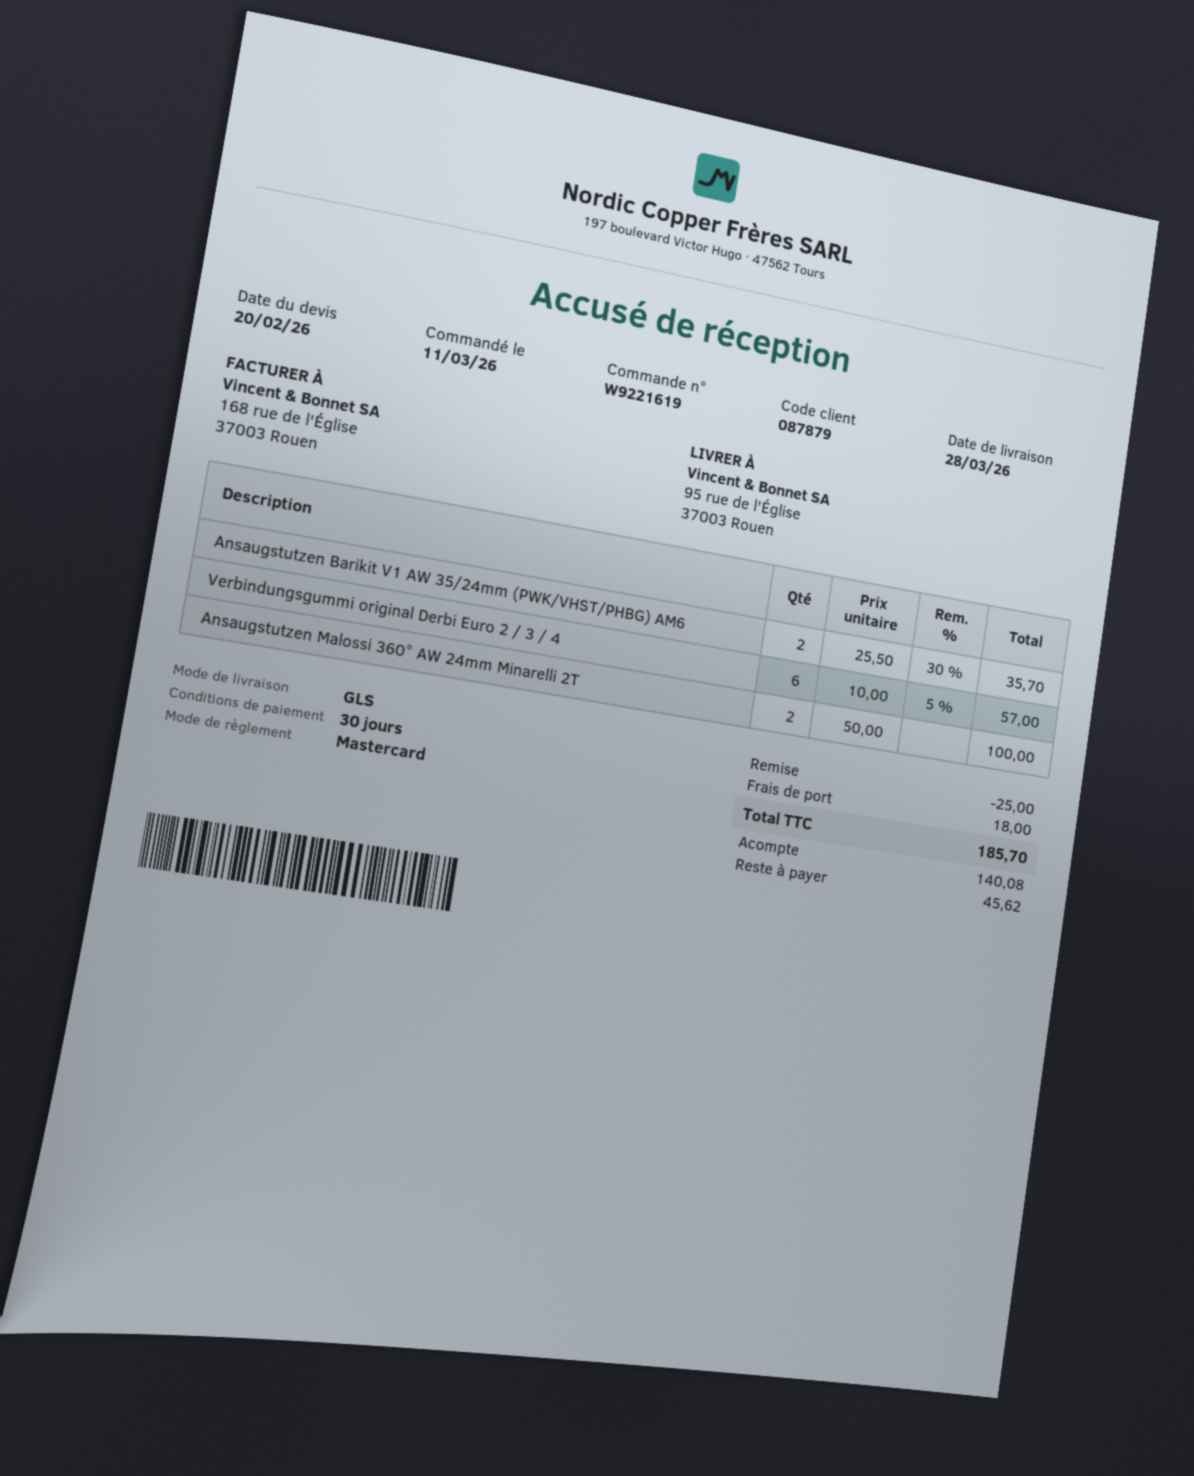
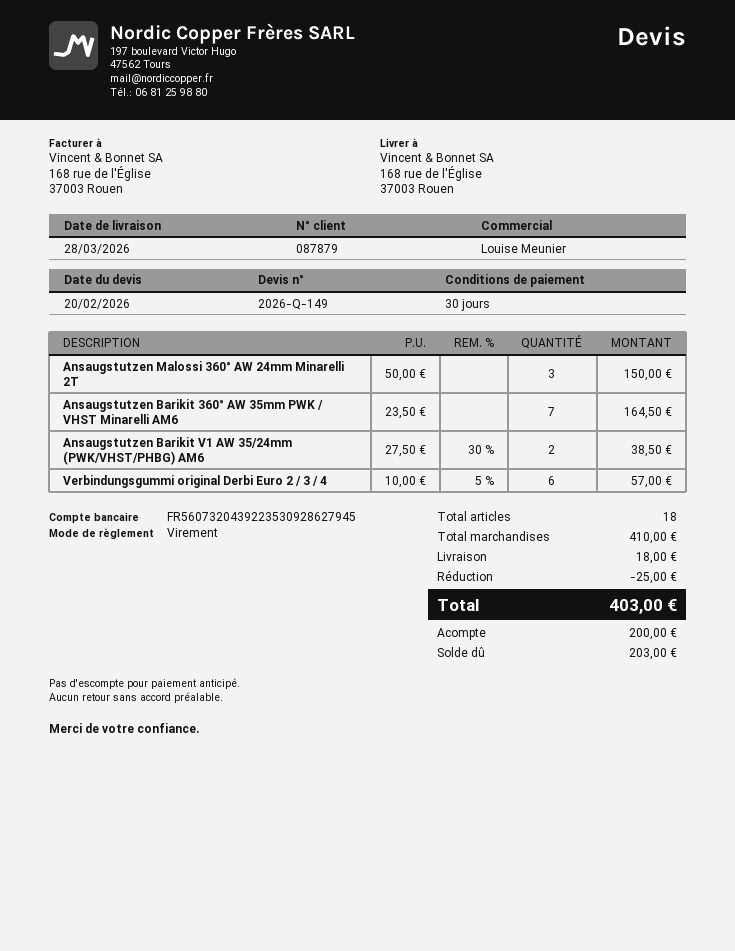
payment method: Mastercard -> bank transfer
ship to: 95 rue de l'Église, 37003 Rouen -> 168 rue de l'Église, 37003 Rouen
Ansaugstutzen Barikit V1 AW 35/24mm (PWK/VHST/PHBG) AM6: 2 x 25.50 - 30% = 35.70 -> 2 x 27.50 - 30% = 38.50
Ansaugstutzen Malossi 360° AW 24mm Minarelli 2T: 2 x 50.00 = 100.00 -> 3 x 50.00 = 150.00
Ansaugstutzen Barikit 360° AW 35mm PWK / VHST Minarelli AM6: none -> 7 x 23.50 = 164.50
total: 185.70 -> 403.00
deposit: 140.08 -> 200.00
balance: 45.62 -> 203.00

